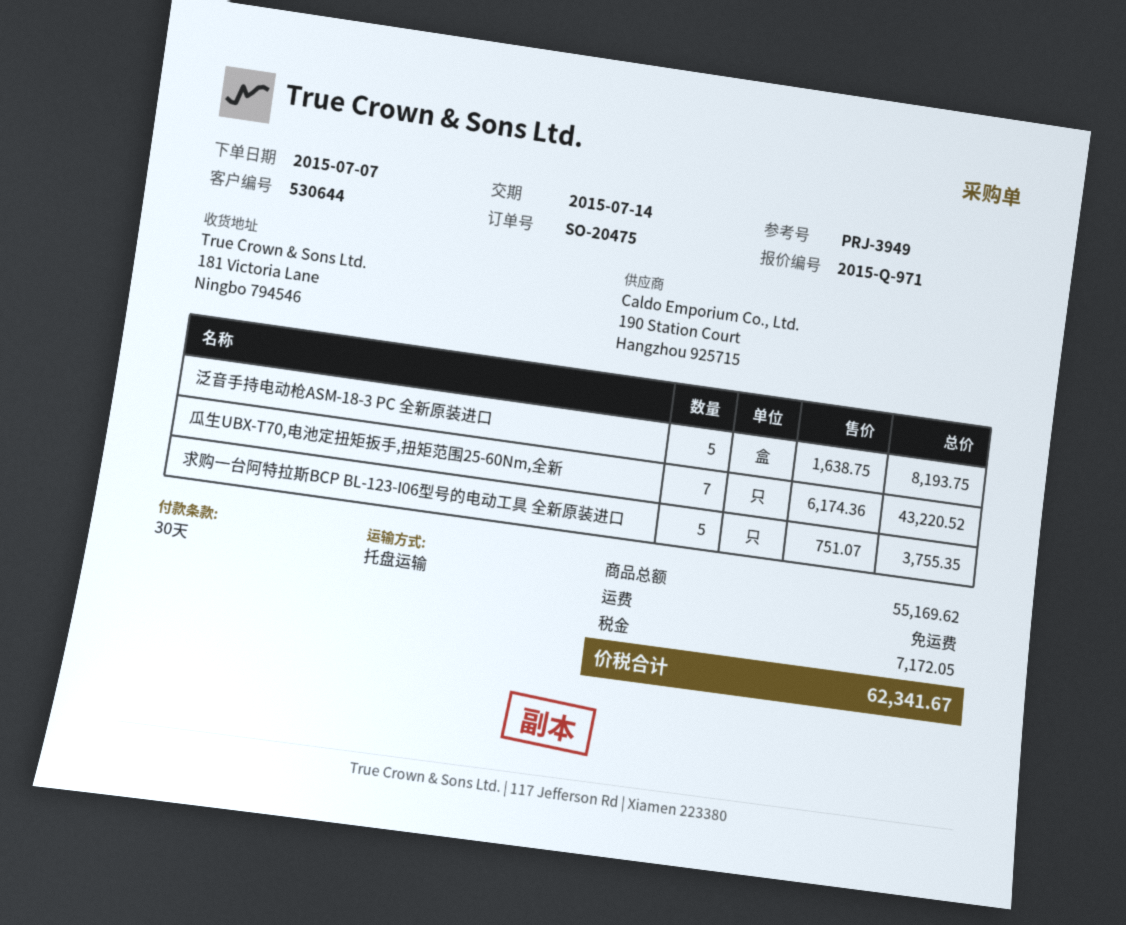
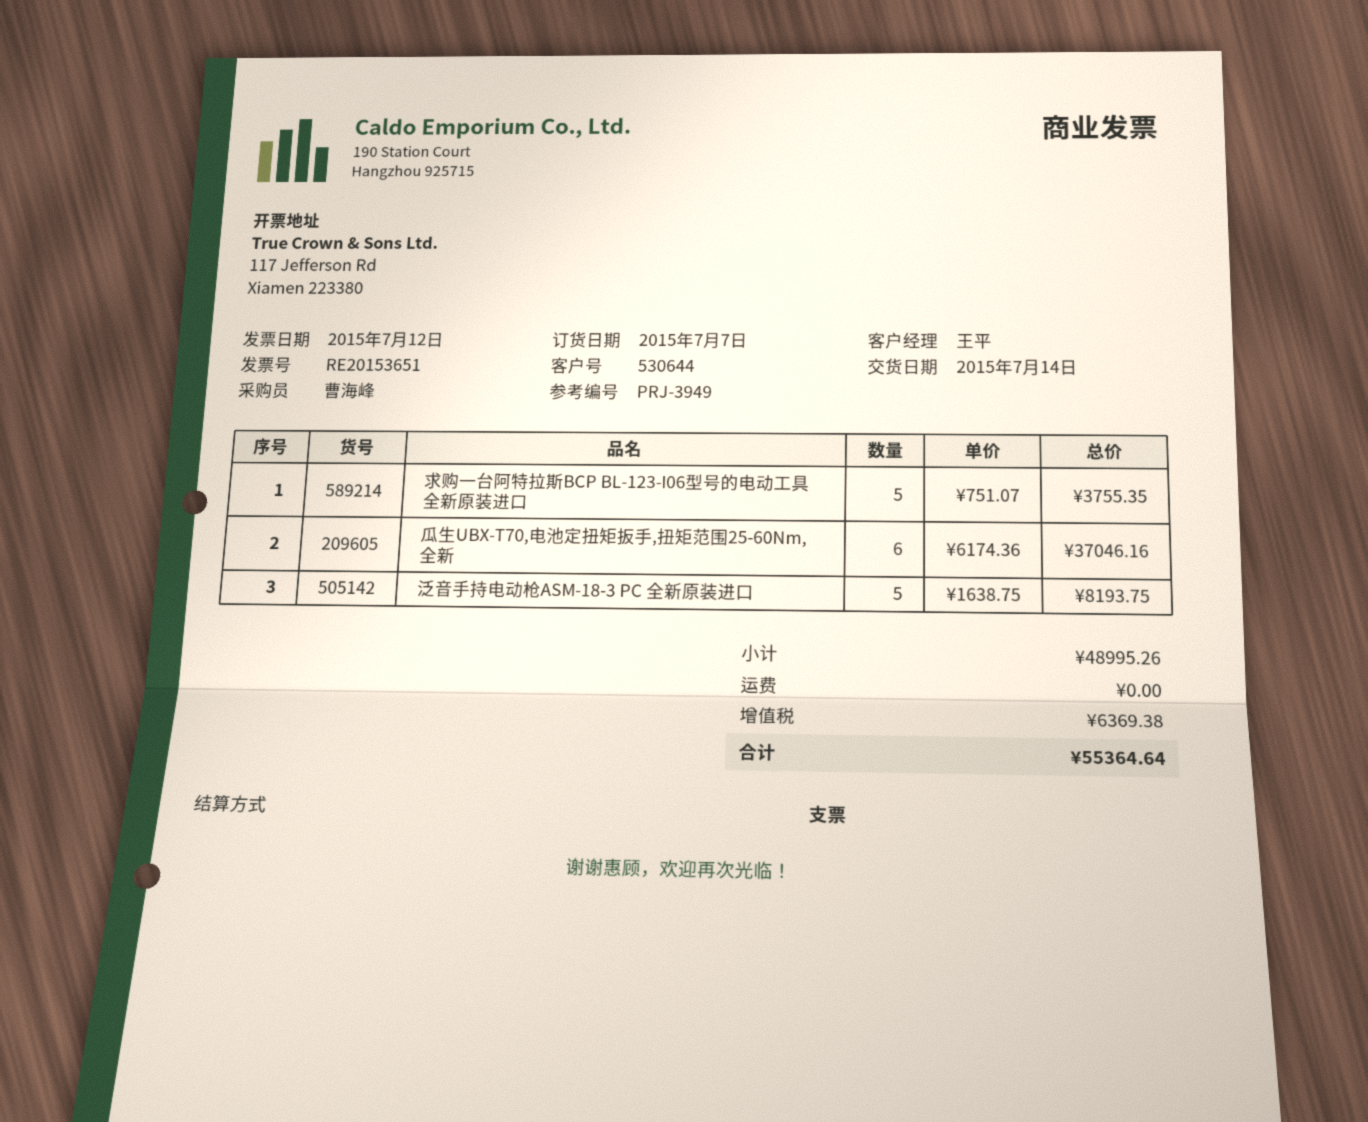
瓜生UBX-T70,电池定扭矩扳手,扭矩范围25-60Nm,全新: 7 x 6174.36 = 43220.52 -> 6 x 6174.36 = 37046.16
subtotal: 55169.62 -> 48995.26
tax: 7172.05 -> 6369.38
total: 62341.67 -> 55364.64

